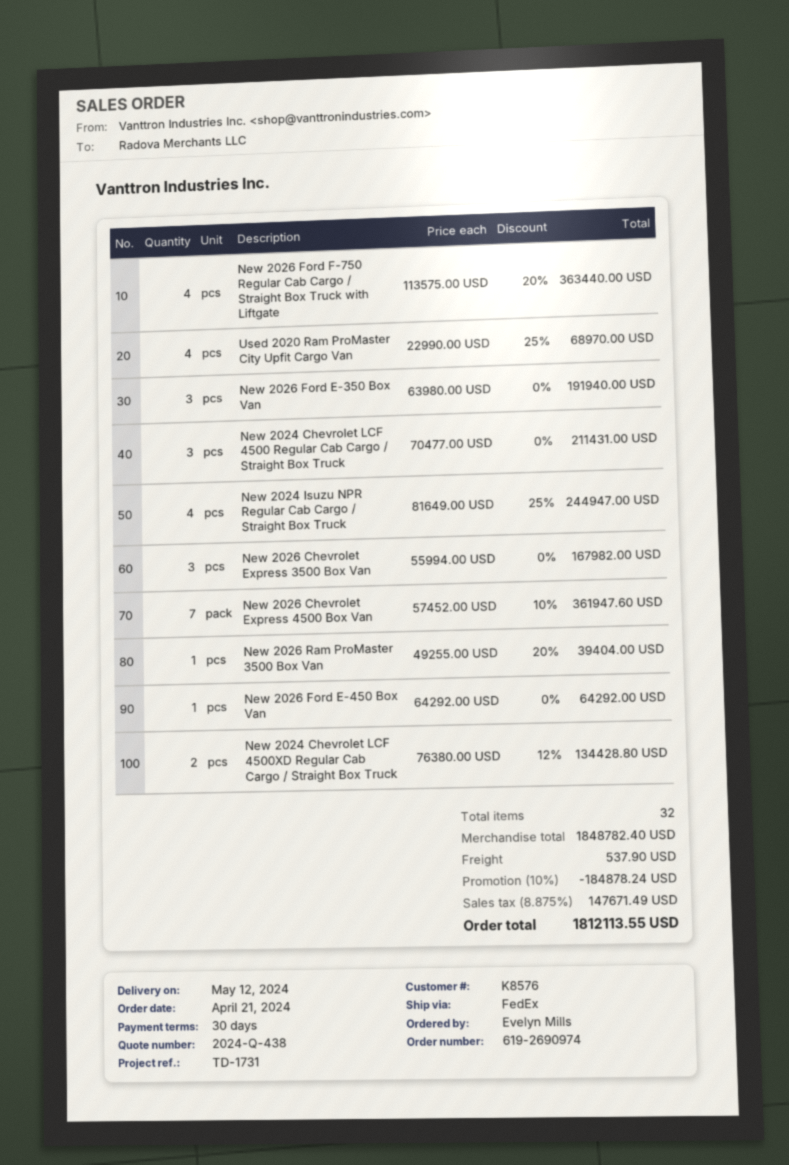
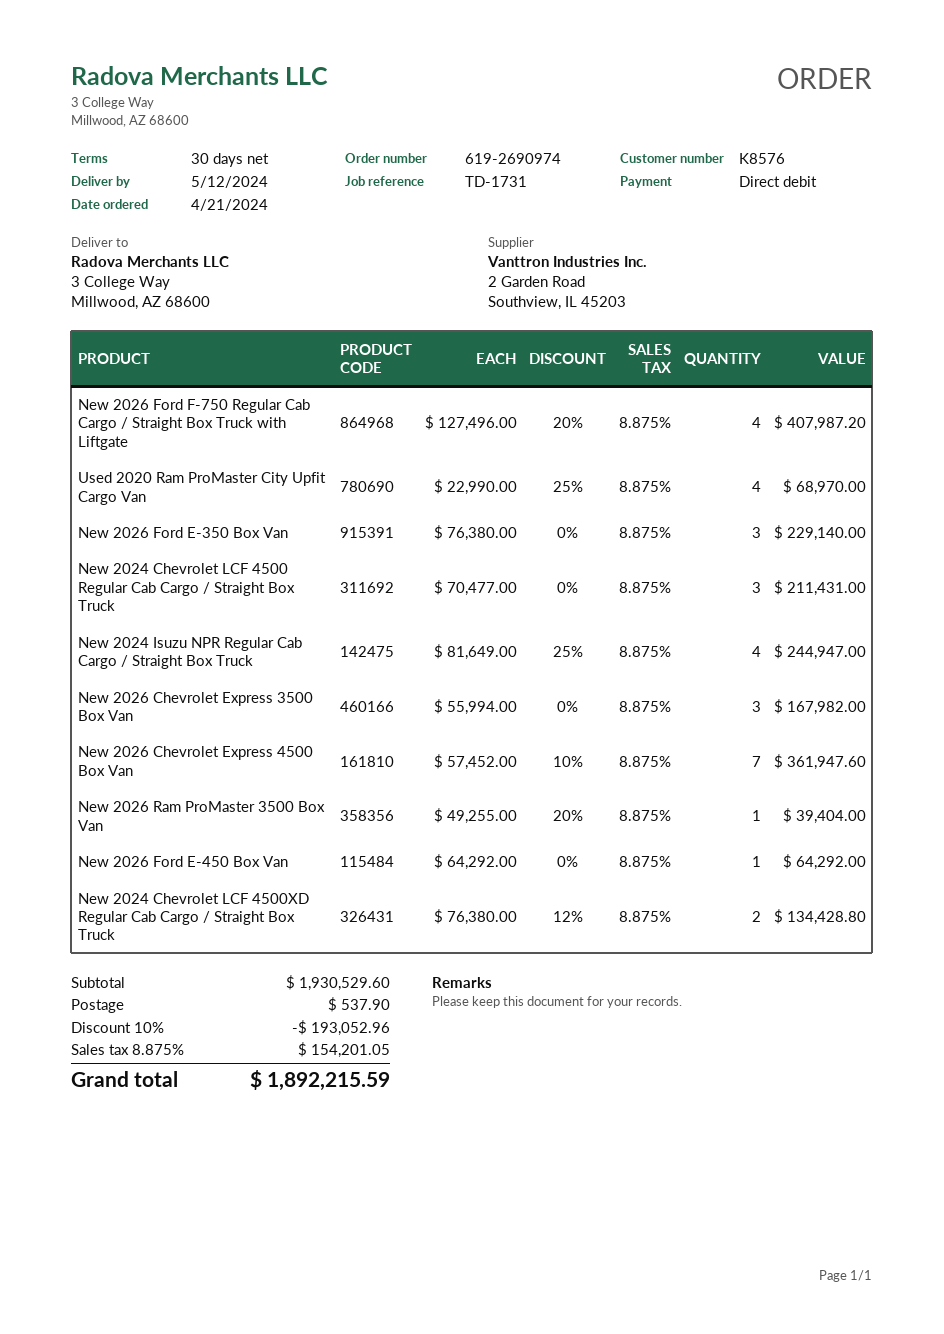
New 2026 Ford F-750 Regular Cab Cargo / Straight Box Truck with Liftgate: 4 x 113575.00 - 20% = 363440.00 -> 4 x 127496.00 - 20% = 407987.20
New 2026 Ford E-350 Box Van: 3 x 63980.00 = 191940.00 -> 3 x 76380.00 = 229140.00
subtotal: 1848782.40 -> 1930529.60
discount: 10% = 184878.24 -> 10% = 193052.96
tax: 8.875% = 147671.49 -> 8.875% = 154201.05
total: 1812113.55 -> 1892215.59

